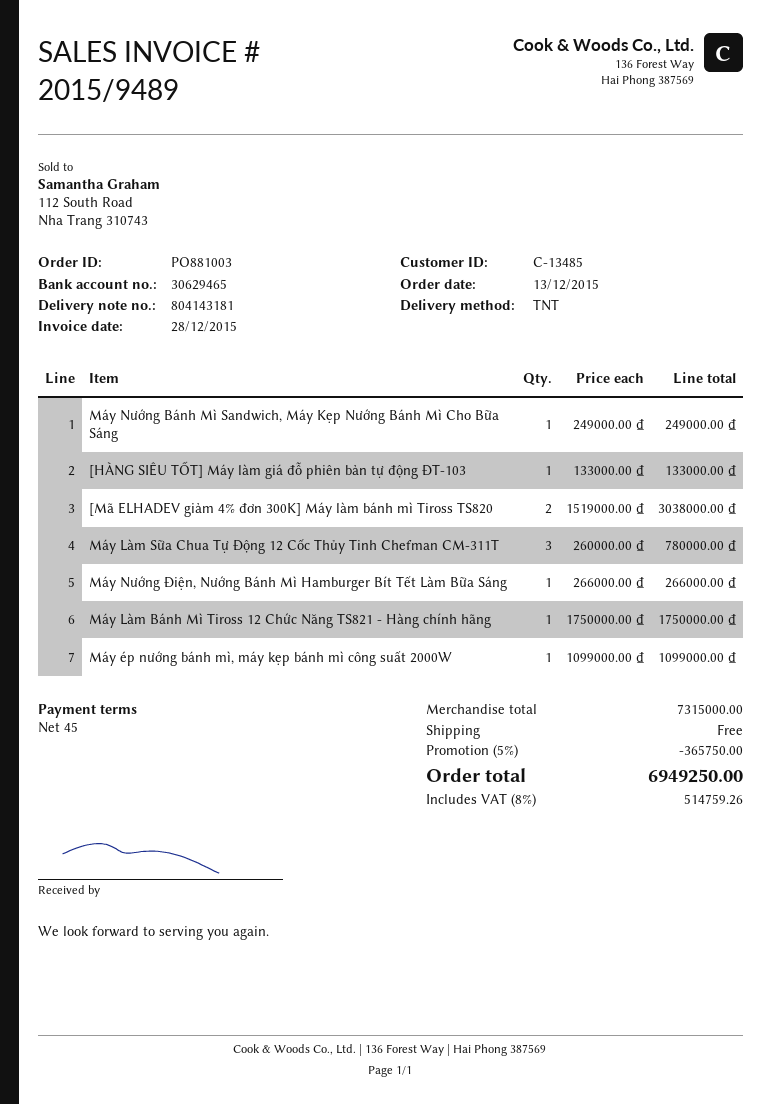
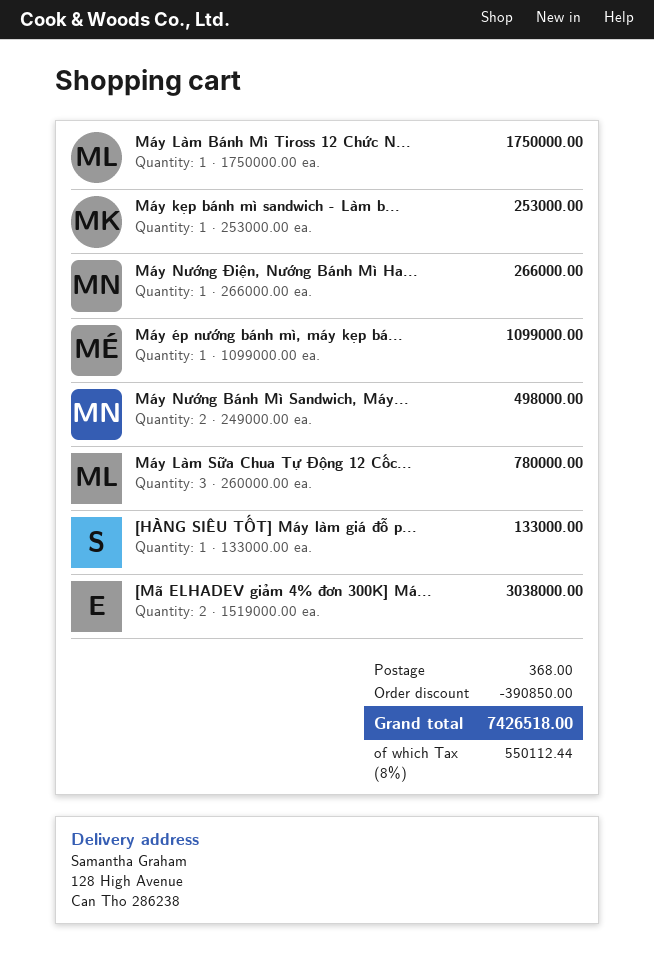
Máy Nướng Bánh Mì Sandwich, Máy Kẹp Nướng Bánh Mì Cho Bữa Sáng: 1 x 249000.00 = 249000.00 -> 2 x 249000.00 = 498000.00
Máy kẹp bánh mì sandwich - Làm b...: none -> 1 x 253000.00 = 253000.00
discount: 365750.00 -> 390850.00
shipping: 0.00 -> 368.00
tax: 8% = 514759.26 -> 8% = 550112.44
total: 6949250.00 -> 7426518.00

